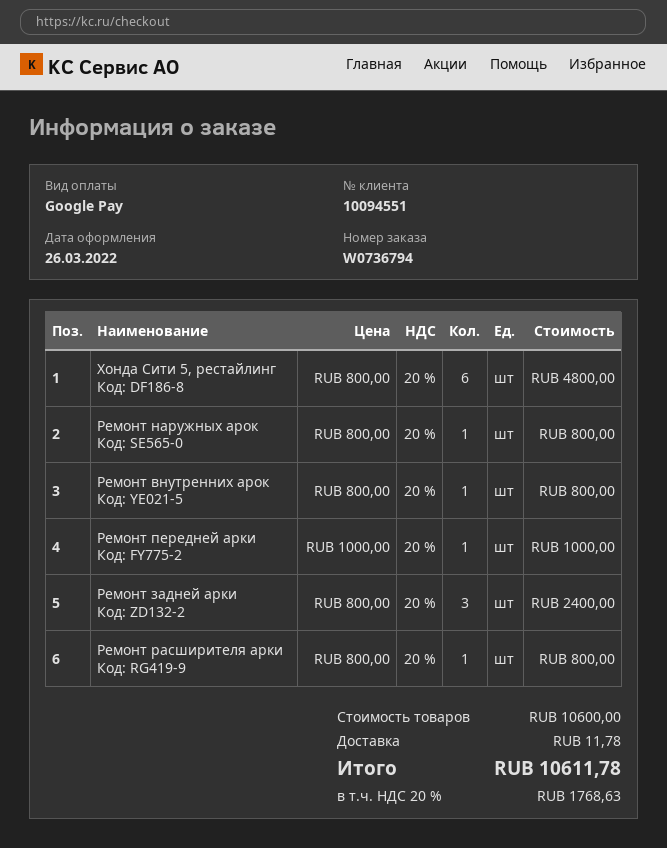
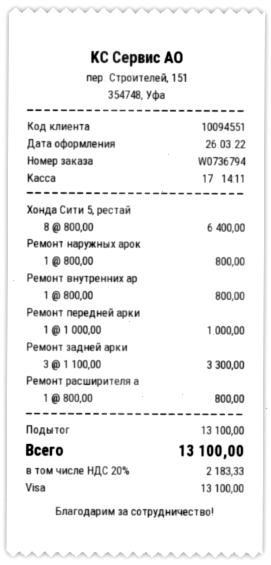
payment method: Google Pay -> Visa
Хонда Сити 5, рестайлинг: 6 x 800.00 = 4800.00 -> 8 x 800.00 = 6400.00
Ремонт задней арки: 3 x 800.00 = 2400.00 -> 3 x 1100.00 = 3300.00
subtotal: 10600.00 -> 13100.00
shipping: 11.78 -> none
tax: 20% = 1768.63 -> 20% = 2183.33
total: 10611.78 -> 13100.00

